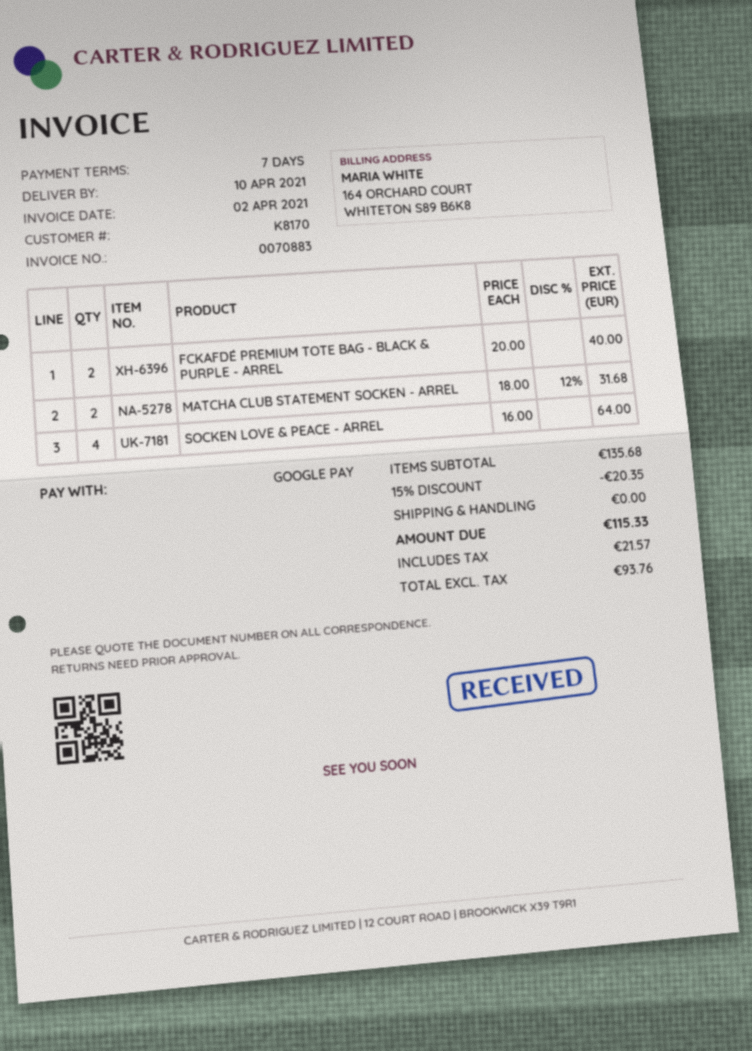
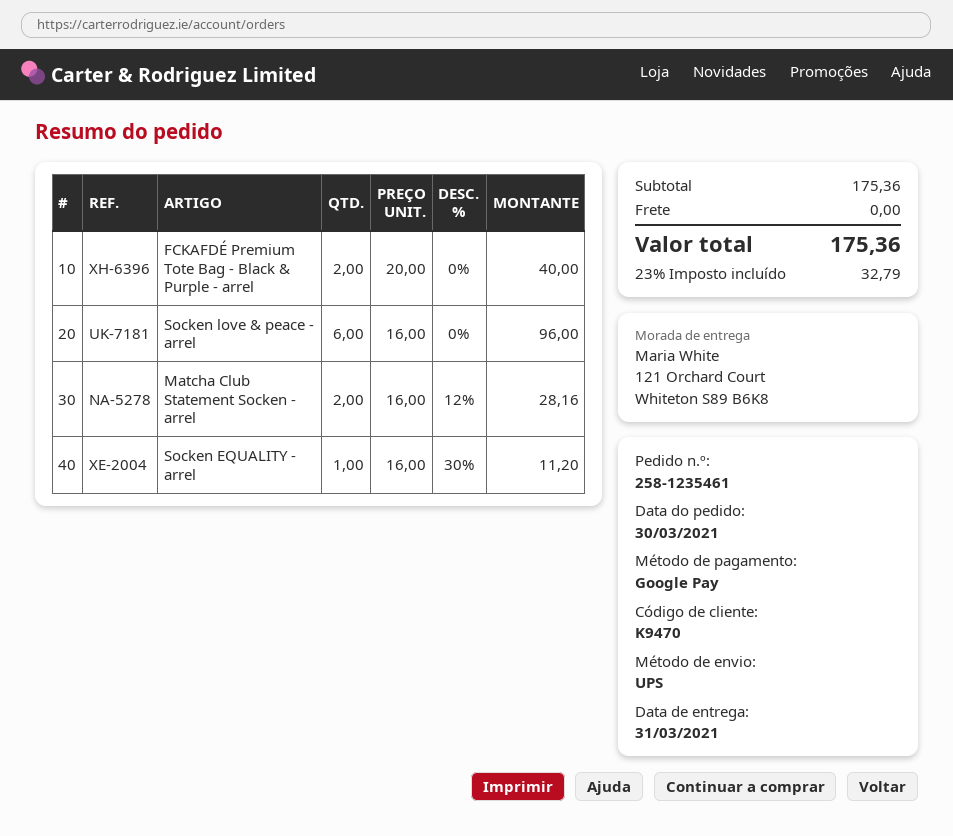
delivery date: 2021-04-10 -> 2021-03-31
customer number: K8170 -> K9470
MATCHA CLUB STATEMENT SOCKEN - ARREL: 2 x 18.00 - 12% = 31.68 -> 2 x 16.00 - 12% = 28.16
SOCKEN LOVE & PEACE - ARREL: 4 x 16.00 = 64.00 -> 6 x 16.00 = 96.00
Socken EQUALITY - arrel: none -> 1 x 16.00 - 30% = 11.20
subtotal: 135.68 -> 175.36
discount: 15% = 20.35 -> none
tax: 21.57 -> 32.79
total: 115.33 -> 175.36

